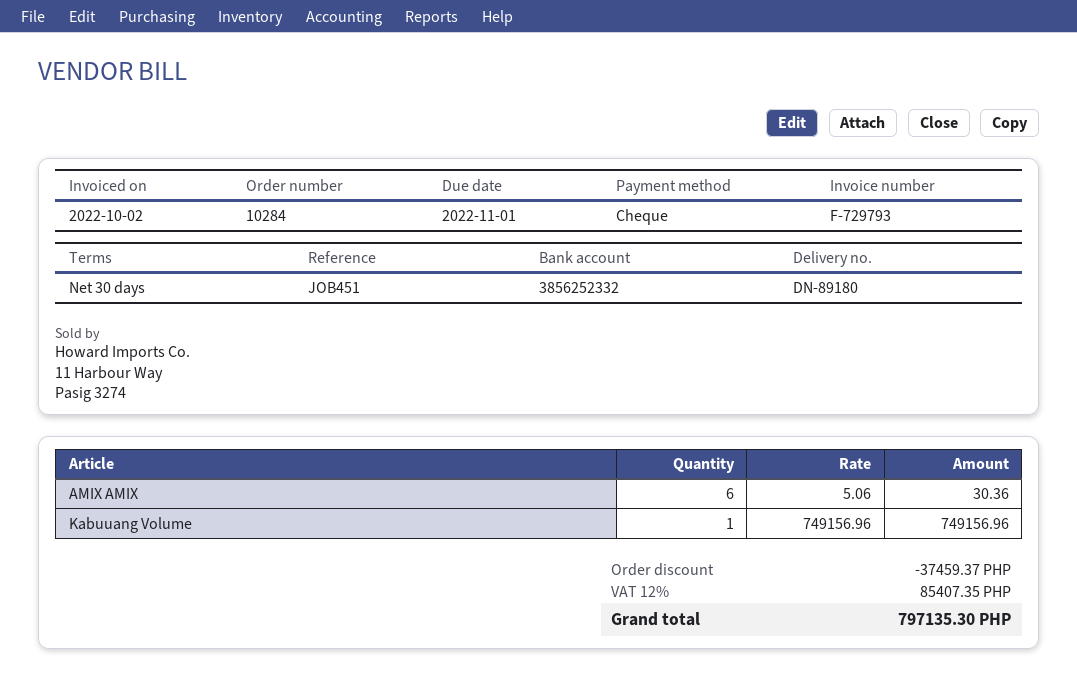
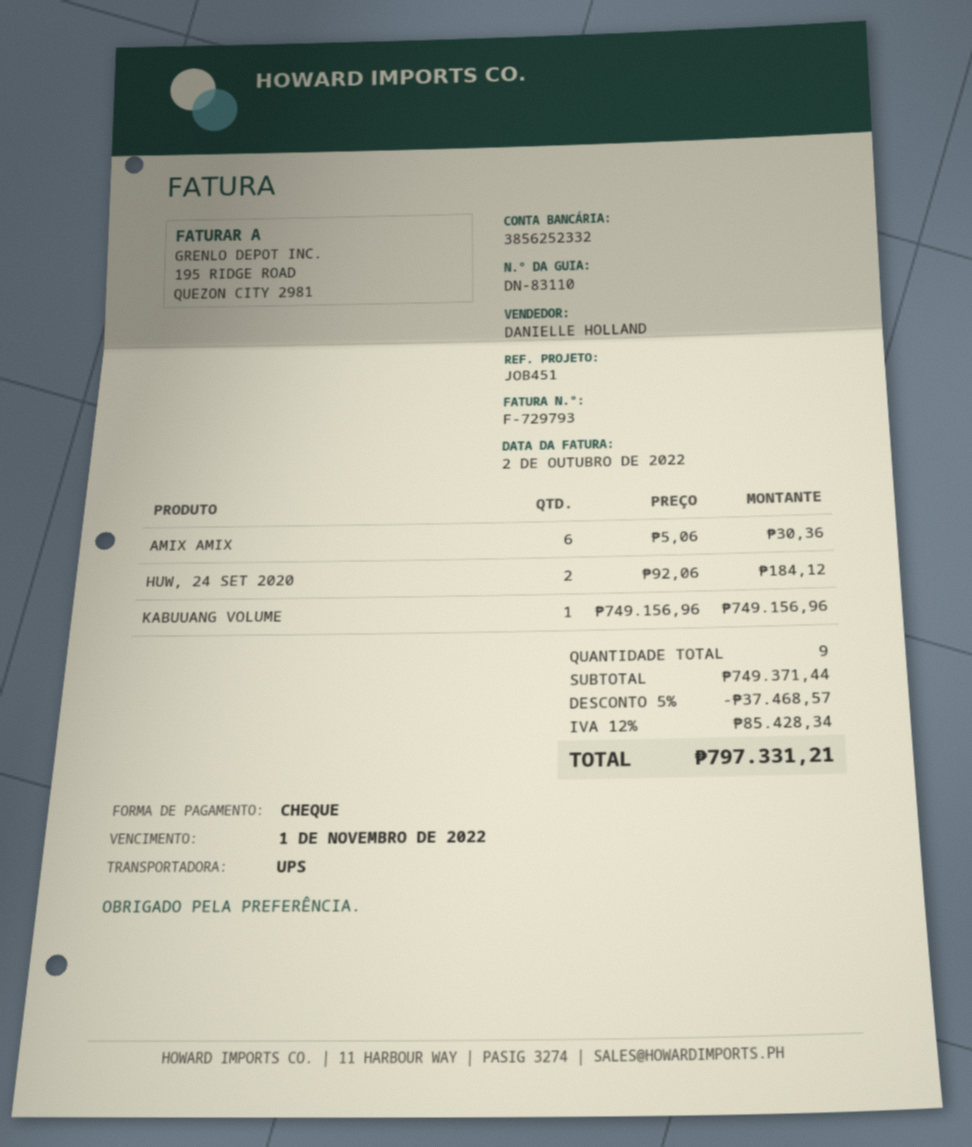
delivery note number: DN-89180 -> DN-83110
HUW, 24 SET 2020: none -> 2 x 92.06 = 184.12
discount: 37459.37 -> 37468.57
tax: 12% = 85407.35 -> 12% = 85428.34
total: 797135.30 -> 797331.21

